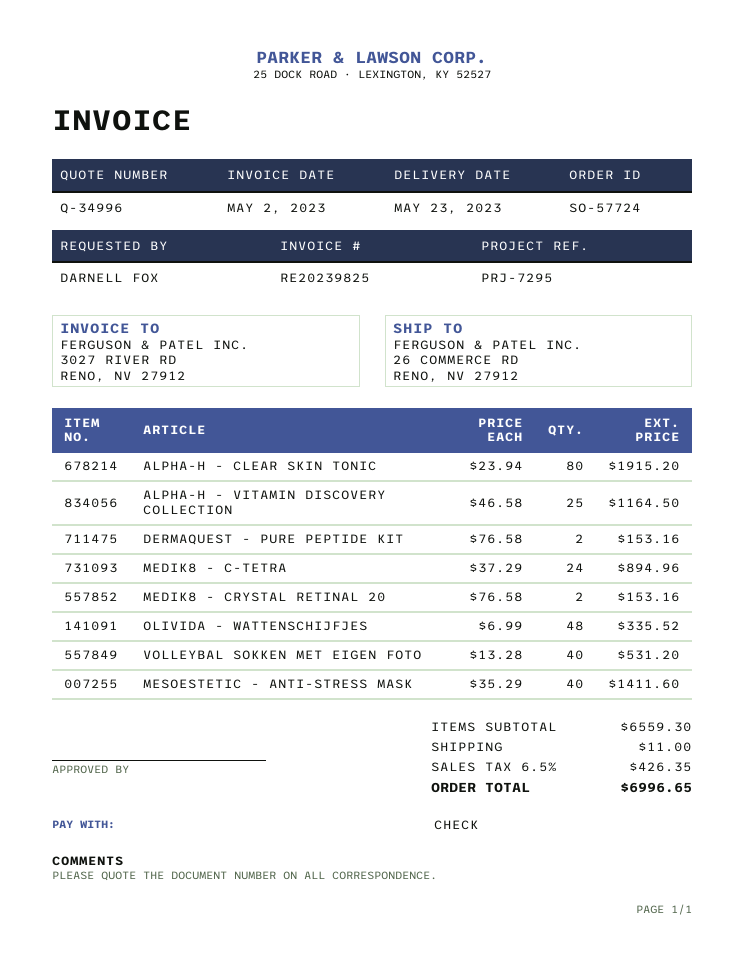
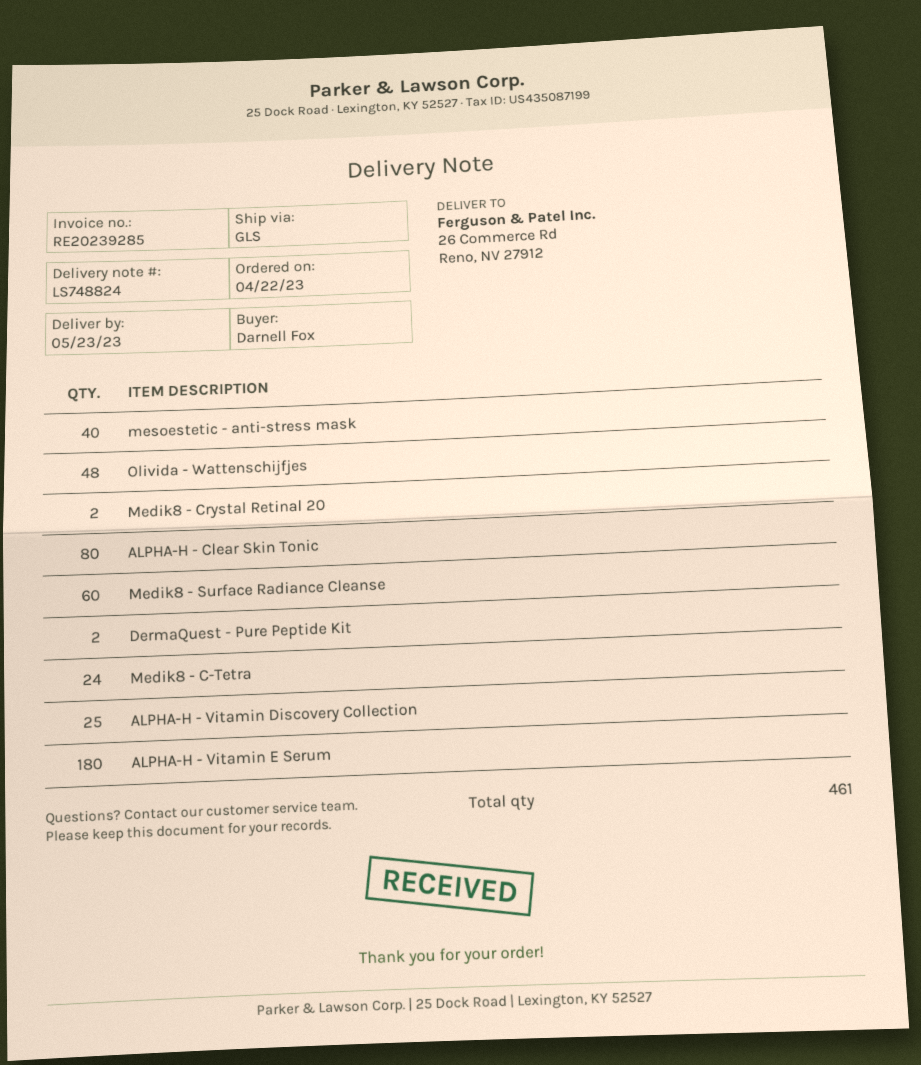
invoice number: RE20239825 -> RE20239285
VOLLEYBAL SOKKEN MET EIGEN FOTO: 40 -> none
Medik8 - Surface Radiance Cleanse: none -> 60
ALPHA-H - Vitamin E Serum: none -> 180

